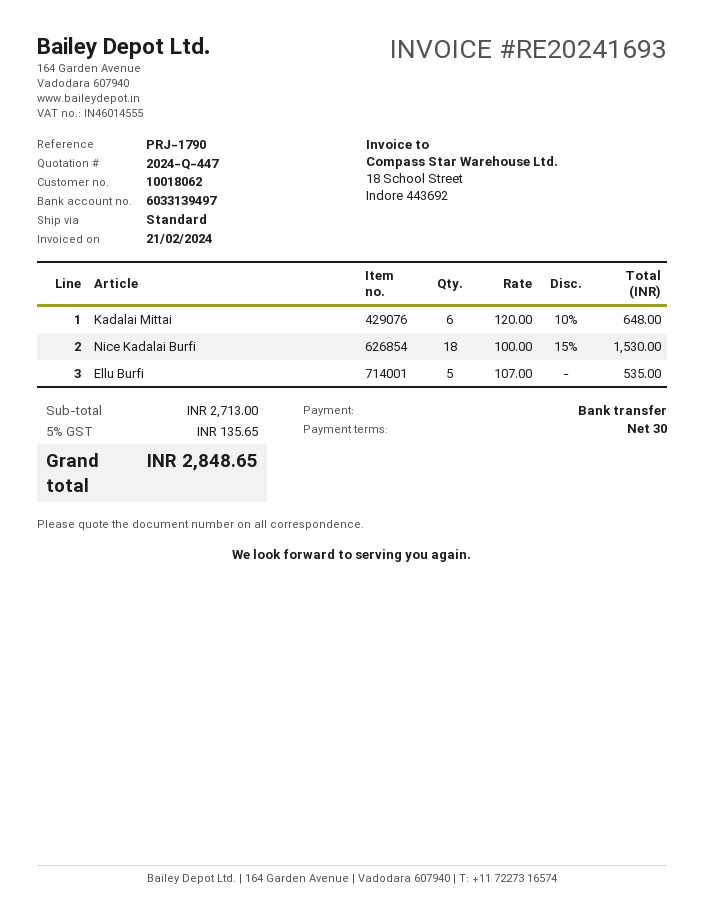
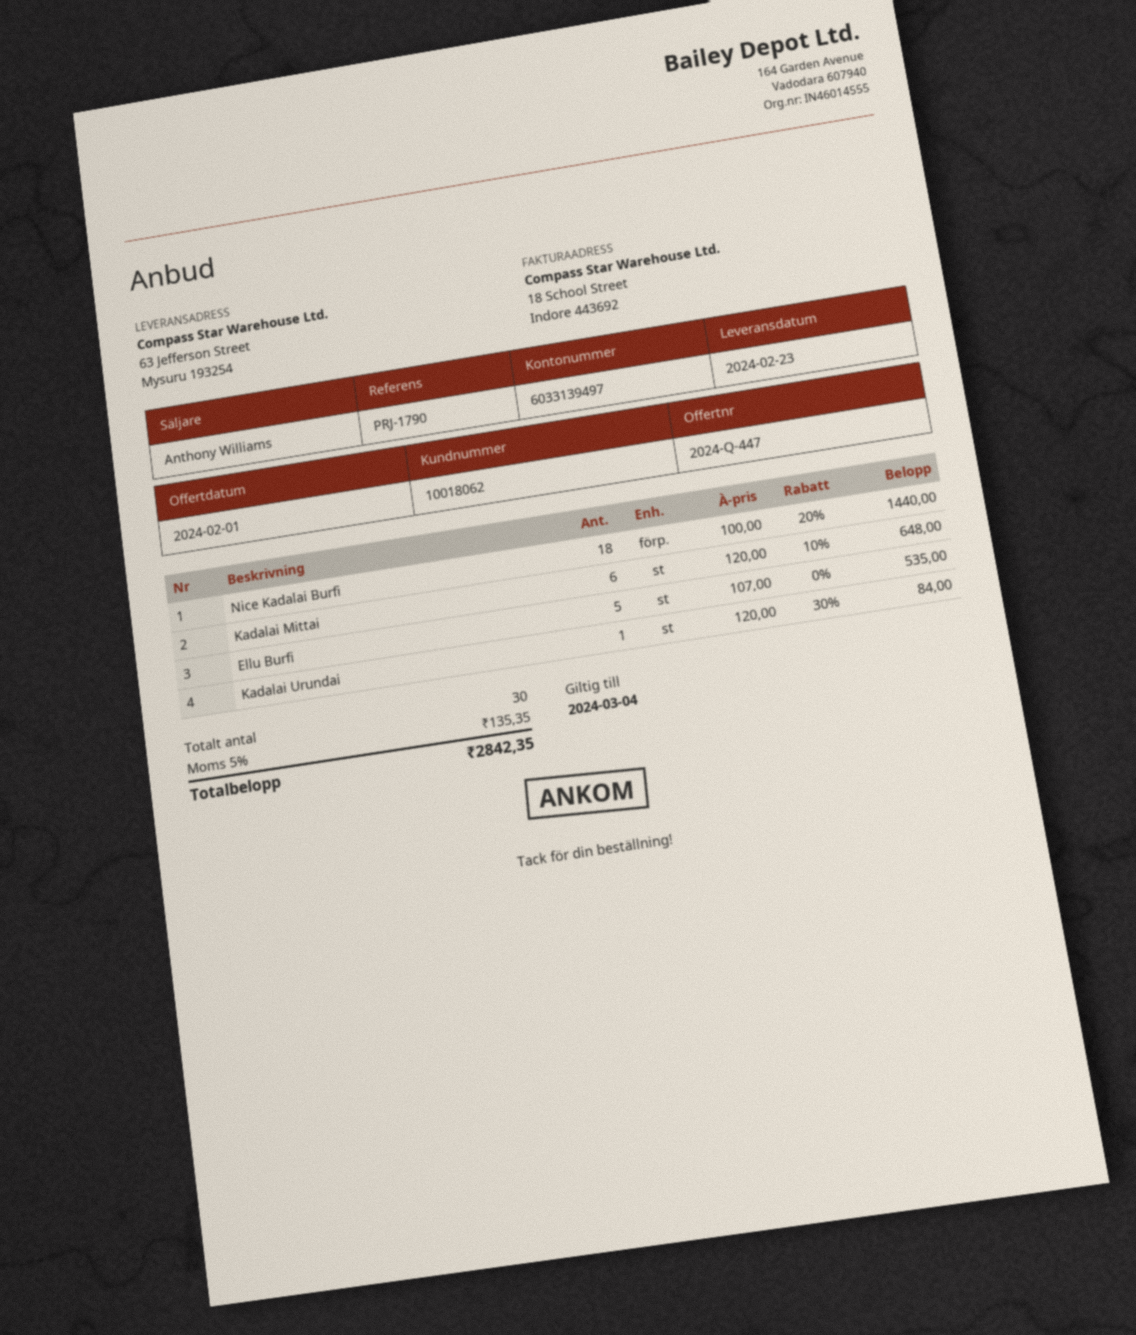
Nice Kadalai Burfi: 18 x 100.00 - 15% = 1530.00 -> 18 x 100.00 - 20% = 1440.00
Kadalai Urundai: none -> 1 x 120.00 - 30% = 84.00
tax: 5% = 135.65 -> 5% = 135.35
total: 2848.65 -> 2842.35

